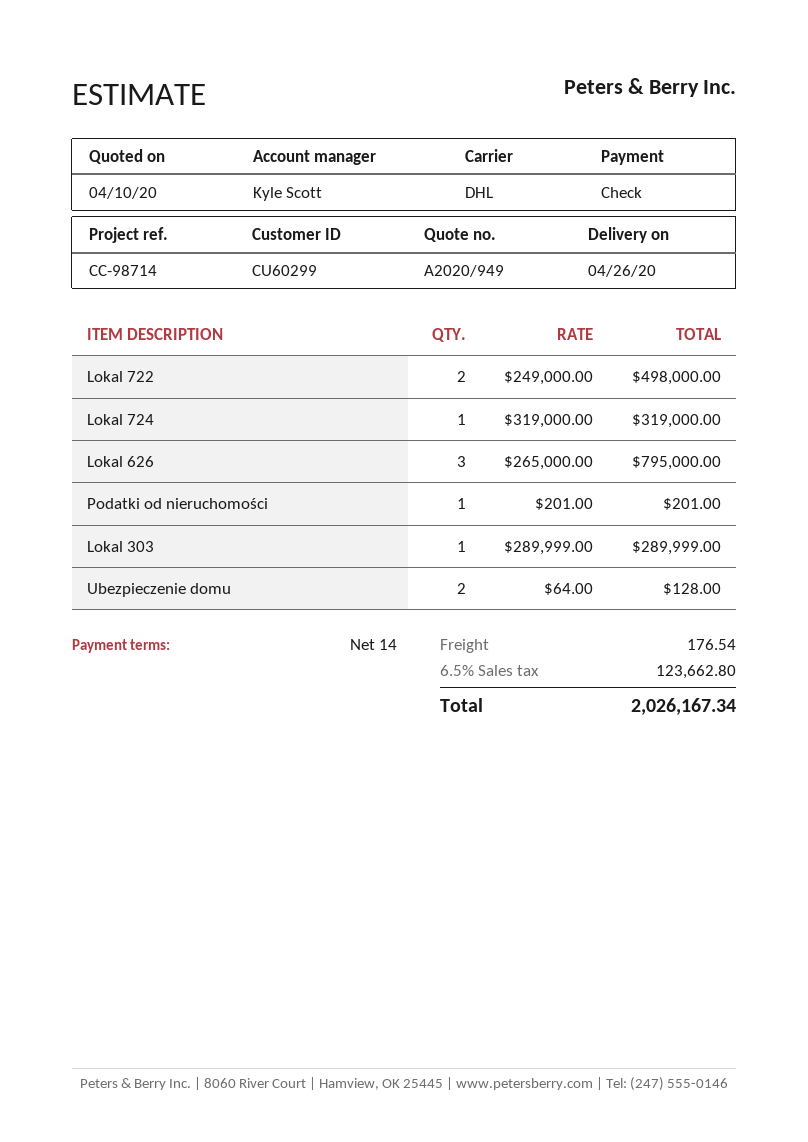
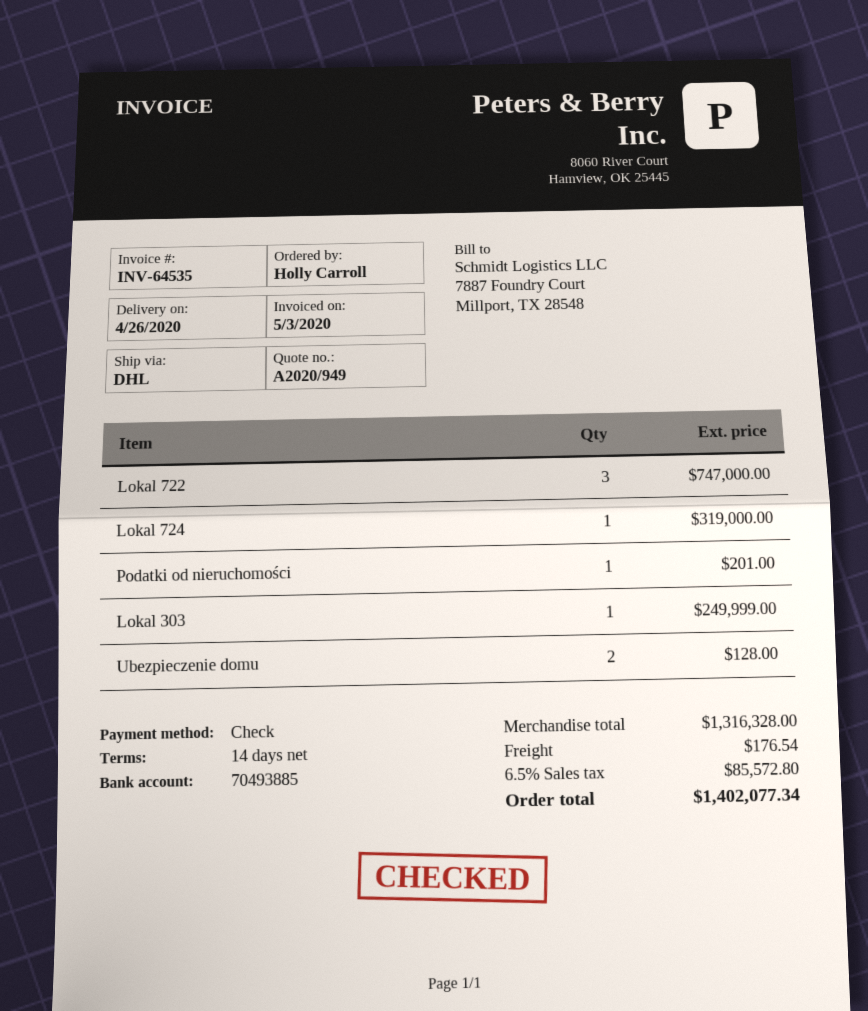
Lokal 722: 2 for 498000.00 -> 3 for 747000.00
Lokal 626: 3 for 795000.00 -> none
Lokal 303: 1 for 289999.00 -> 1 for 249999.00
tax: 6.5% = 123662.80 -> 6.5% = 85572.80
total: 2026167.34 -> 1402077.34

